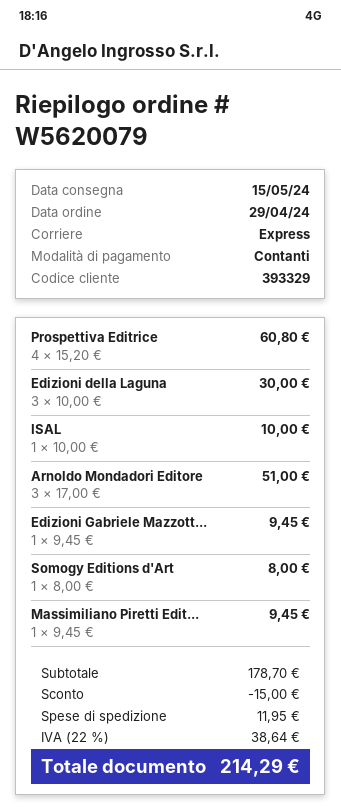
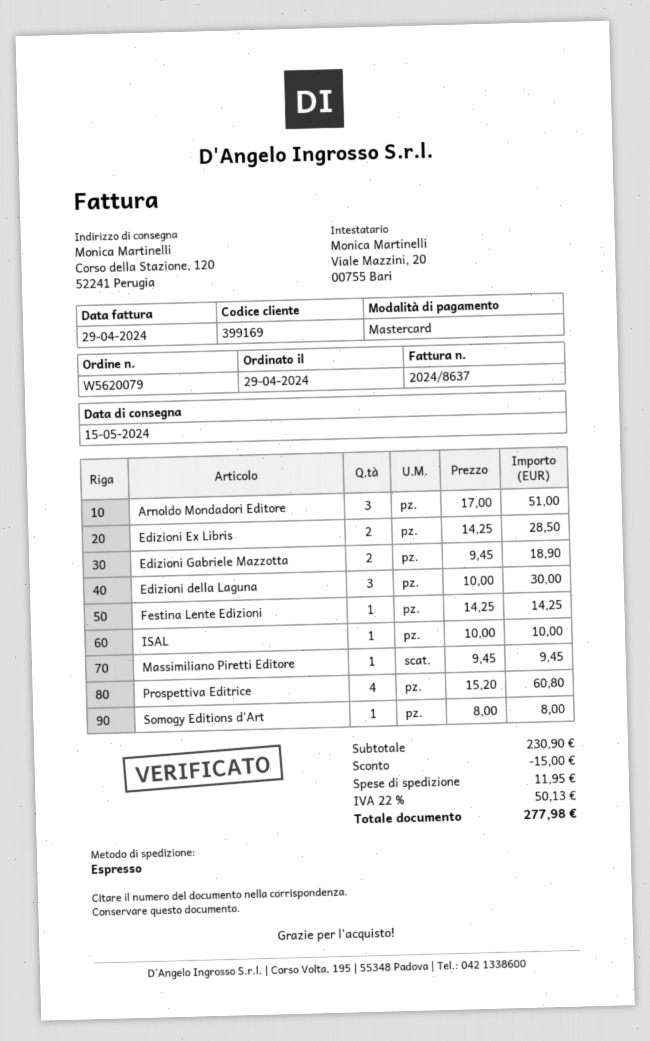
customer number: 393329 -> 399169
payment method: cash -> Mastercard
Edizioni Gabriele Mazzott...: 1 x 9.45 = 9.45 -> 2 x 9.45 = 18.90
Edizioni Ex Libris: none -> 2 x 14.25 = 28.50
Festina Lente Edizioni: none -> 1 x 14.25 = 14.25
subtotal: 178.70 -> 230.90
tax: 22% = 38.64 -> 22% = 50.13
total: 214.29 -> 277.98

